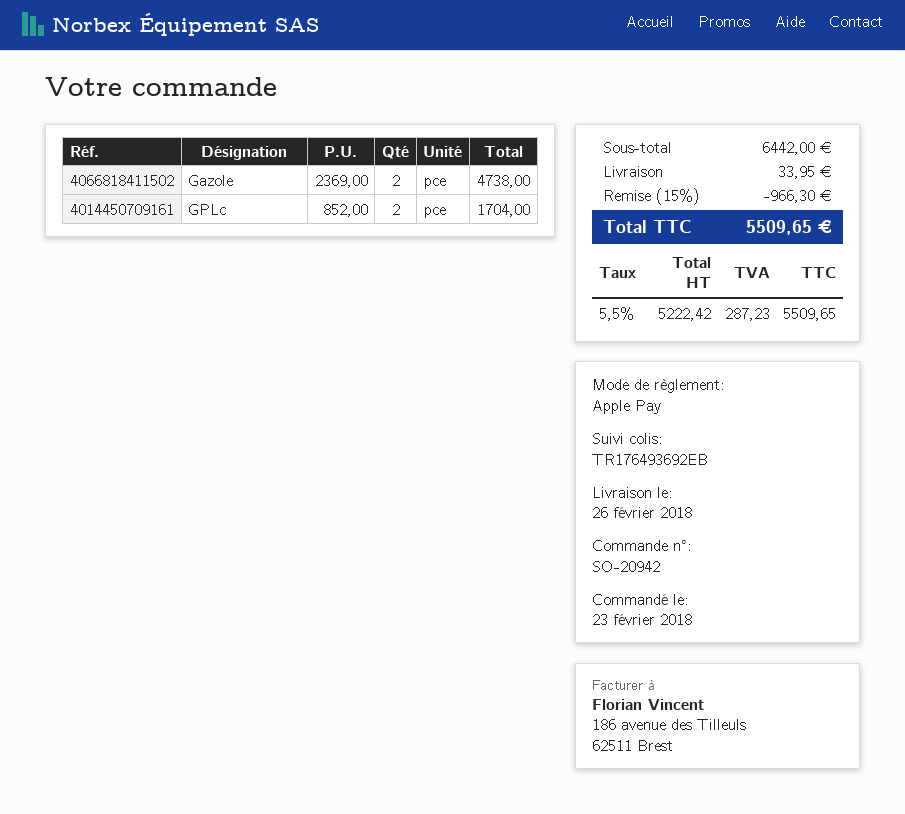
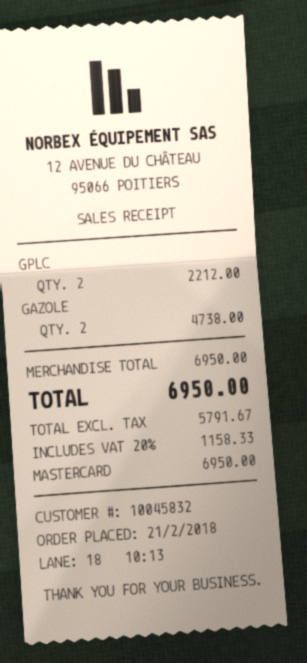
order date: 2018-02-23 -> 2018-02-21
payment method: Apple Pay -> Mastercard
GPLc: 2 for 1704.00 -> 2 for 2212.00
subtotal: 6442.00 -> 6950.00
discount: 15% = 966.30 -> none
shipping: 33.95 -> none
net: 5222.42 -> 5791.67
tax: 5.5% = 287.23 -> 20% = 1158.33
total: 5509.65 -> 6950.00

